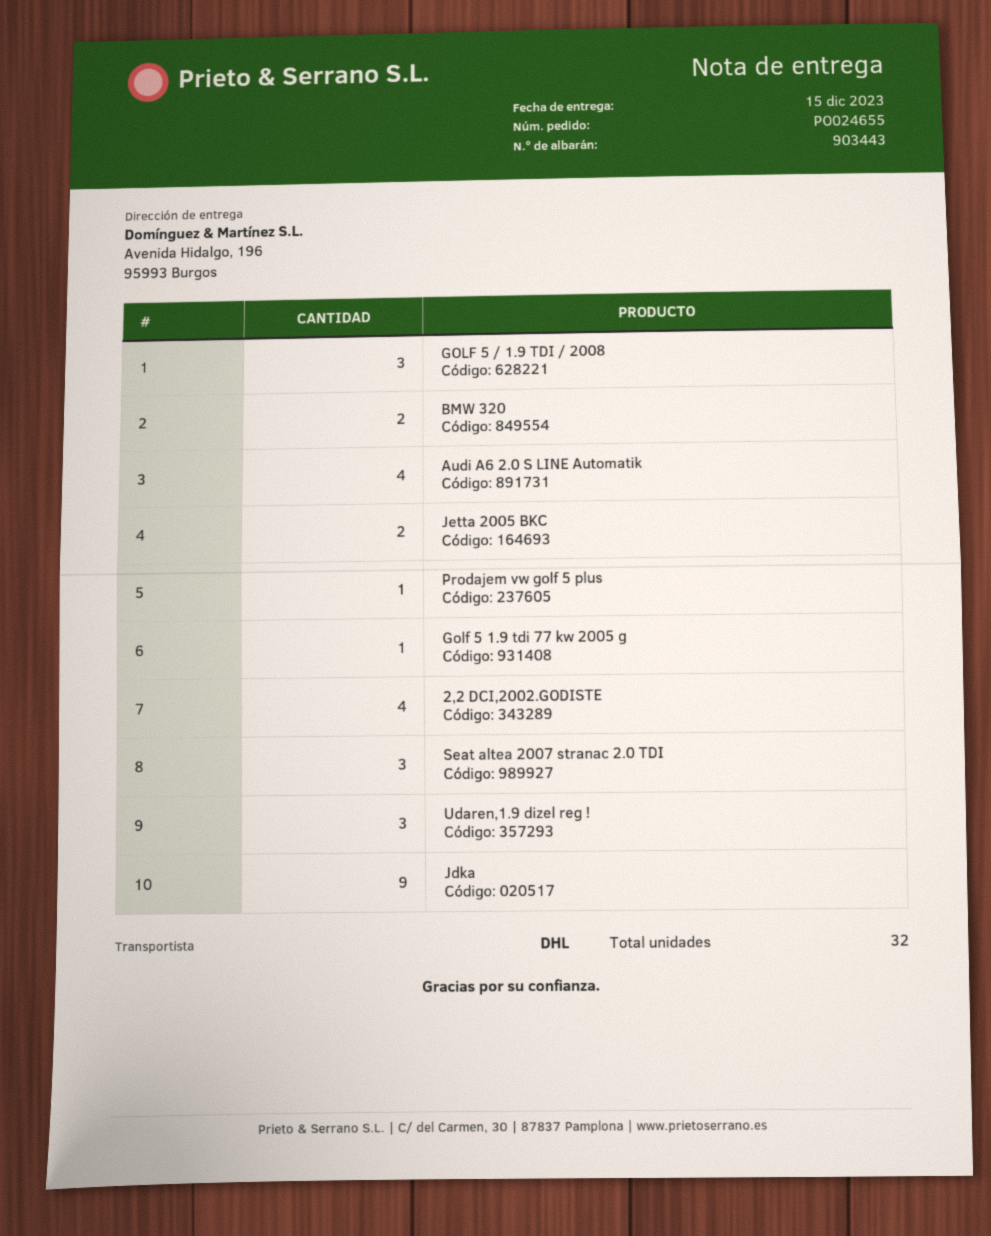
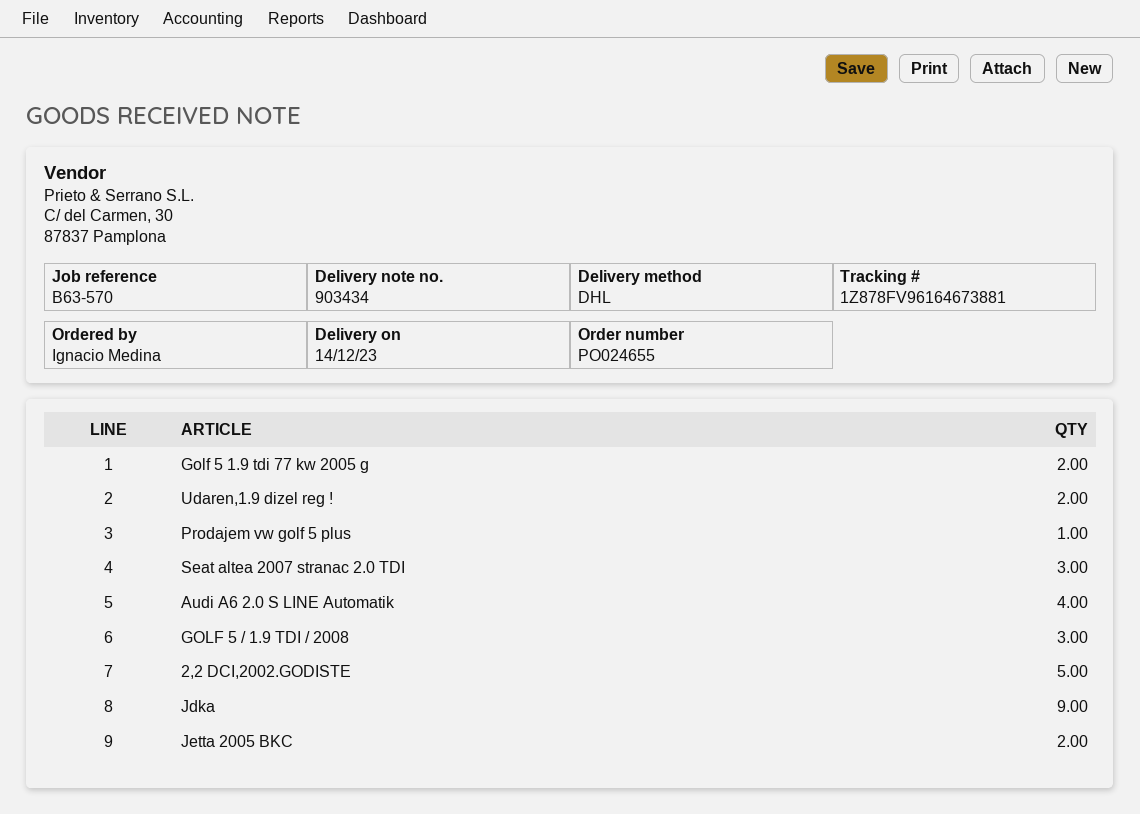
delivery note number: 903443 -> 903434
delivery date: 2023-12-15 -> 2023-12-14
BMW 320: 2 -> none
Golf 5 1.9 tdi 77 kw 2005 g: 1 -> 2
2,2 DCI,2002.GODISTE: 4 -> 5
Udaren,1.9 dizel reg !: 3 -> 2

